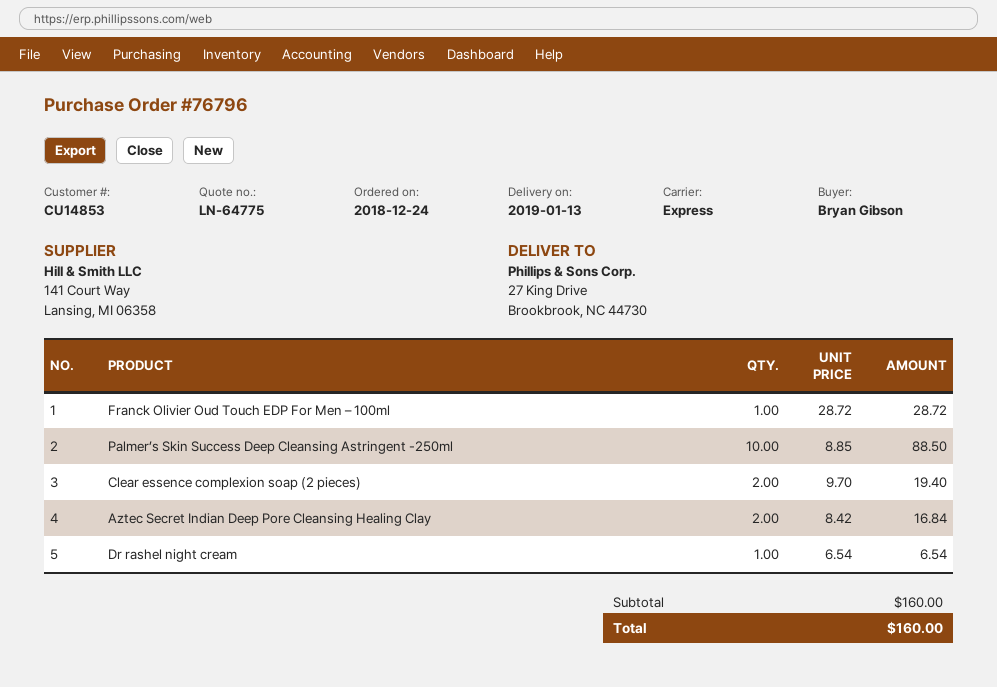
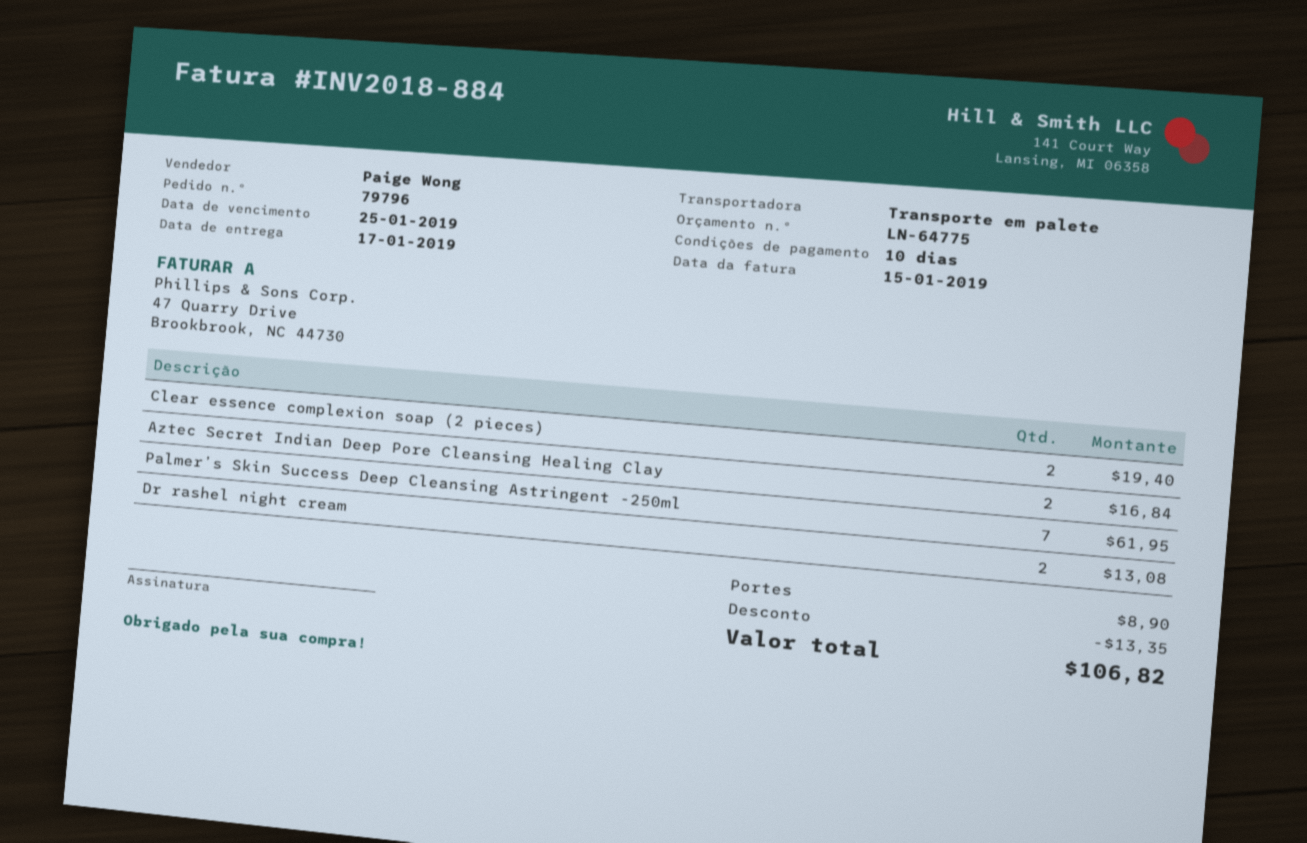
order number: 76796 -> 79796
delivery date: 2019-01-13 -> 2019-01-17
shipping method: express -> pallet freight
Franck Olivier Oud Touch EDP For Men – 100ml: 1 for 28.72 -> none
Palmer’s Skin Success Deep Cleansing Astringent -250ml: 10 for 88.50 -> 7 for 61.95
Dr rashel night cream: 1 for 6.54 -> 2 for 13.08
discount: none -> 13.35
shipping: none -> 8.90
total: 160.00 -> 106.82

